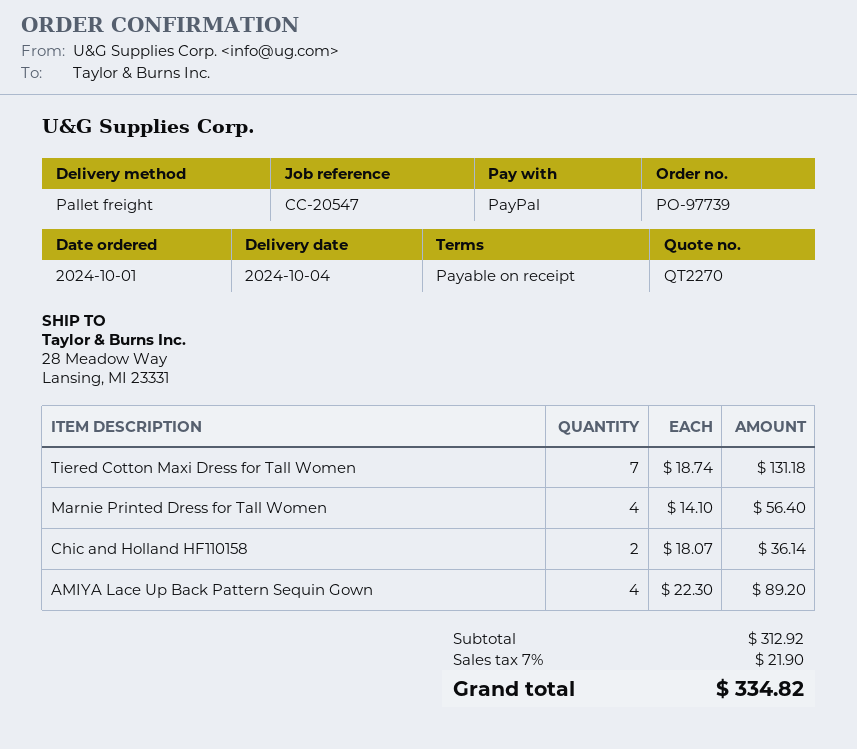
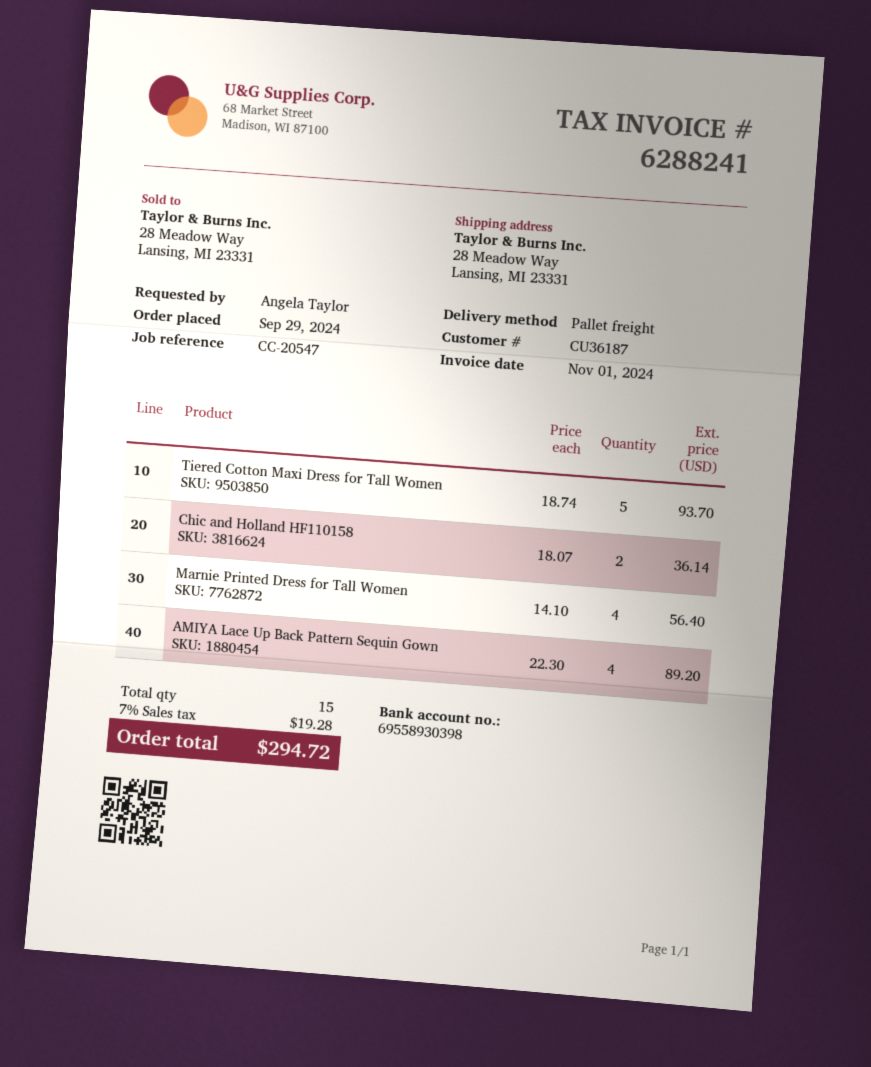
order date: 2024-10-01 -> 2024-09-29
Tiered Cotton Maxi Dress for Tall Women: 7 x 18.74 = 131.18 -> 5 x 18.74 = 93.70
tax: 7% = 21.90 -> 7% = 19.28
total: 334.82 -> 294.72

